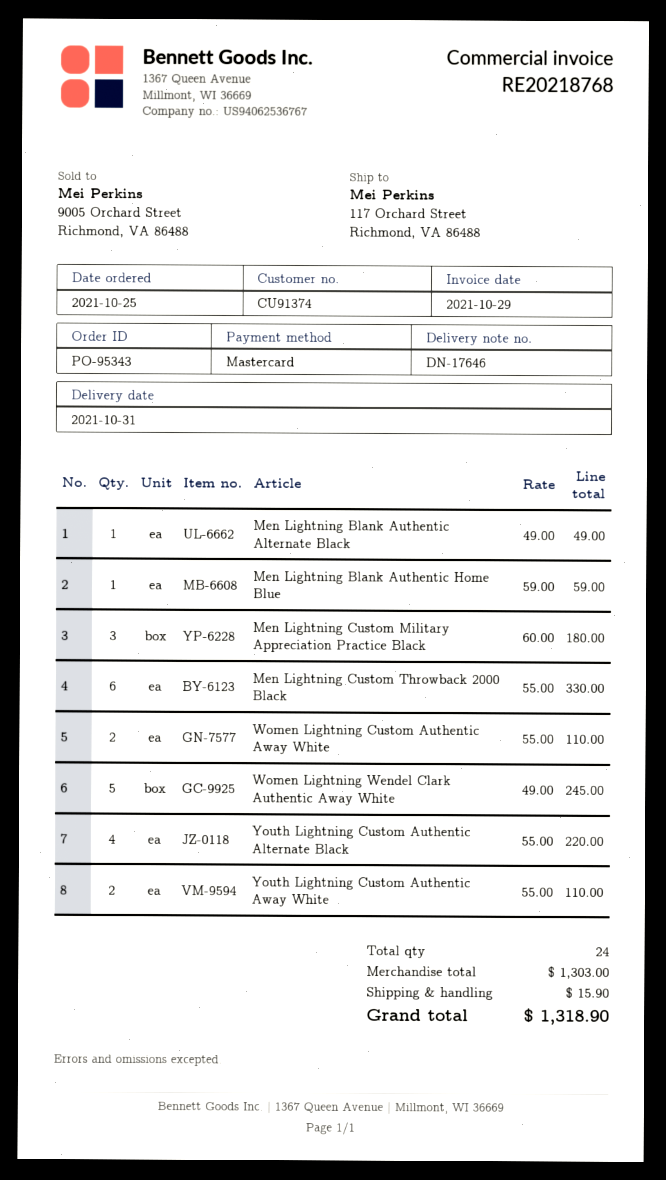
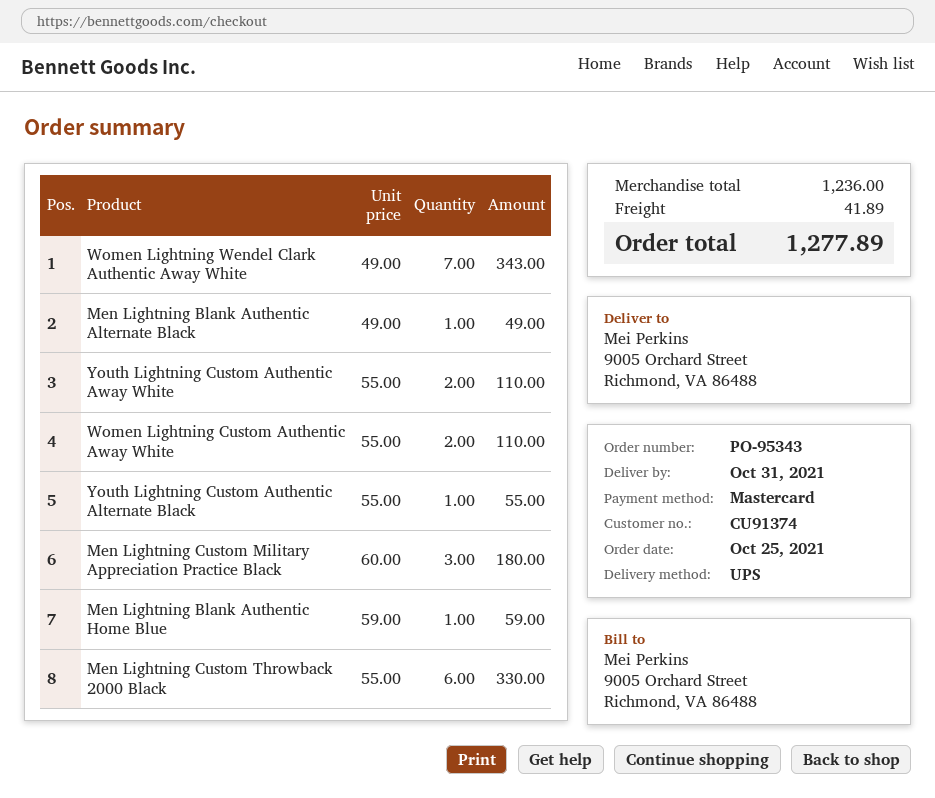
ship to: 117 Orchard Street, Richmond, VA 86488 -> 9005 Orchard Street, Richmond, VA 86488
Women Lightning Wendel Clark Authentic Away White: 5 x 49.00 = 245.00 -> 7 x 49.00 = 343.00
Youth Lightning Custom Authentic Alternate Black: 4 x 55.00 = 220.00 -> 1 x 55.00 = 55.00
subtotal: 1303.00 -> 1236.00
shipping: 15.90 -> 41.89
total: 1318.90 -> 1277.89

